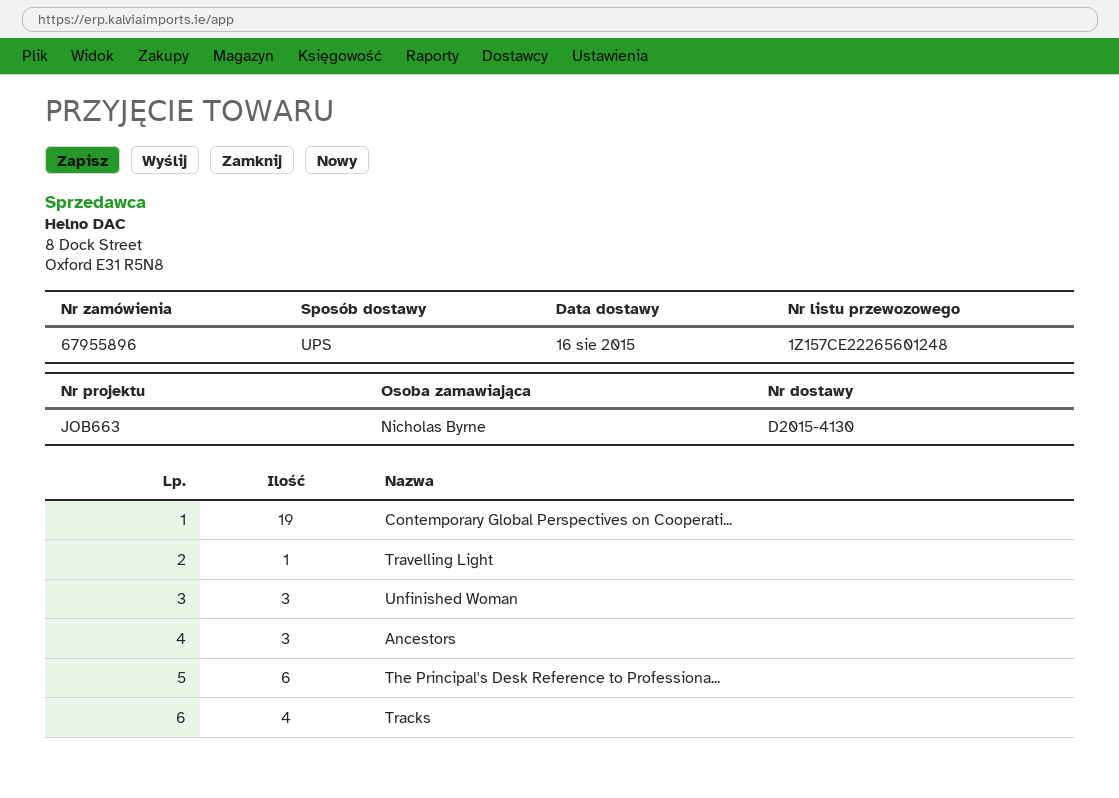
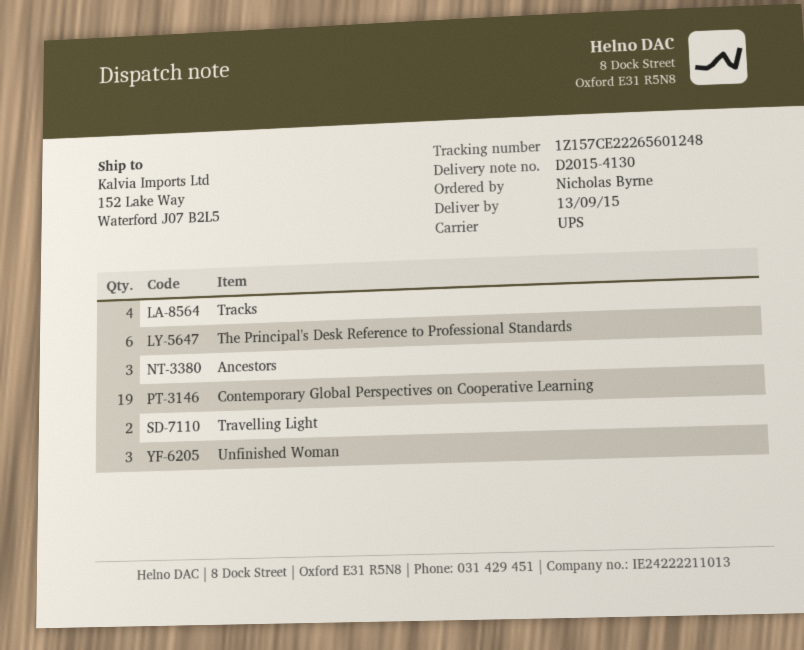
delivery date: 2015-08-16 -> 2015-09-13
Travelling Light: 1 -> 2

